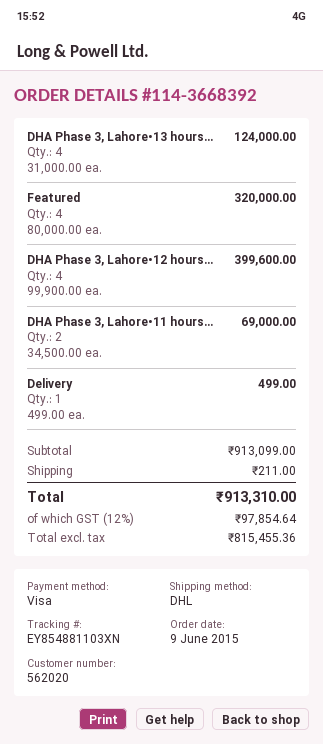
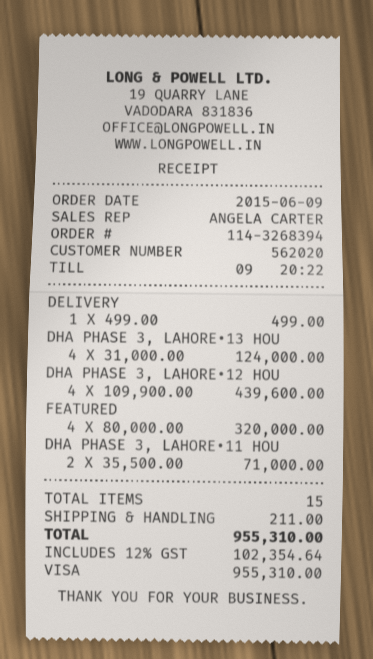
order number: 114-3668392 -> 114-3268394
DHA Phase 3, Lahore•12 hours...: 4 x 99900.00 = 399600.00 -> 4 x 109900.00 = 439600.00
DHA Phase 3, Lahore•11 hours...: 2 x 34500.00 = 69000.00 -> 2 x 35500.00 = 71000.00
tax: 12% = 97854.64 -> 12% = 102354.64
total: 913310.00 -> 955310.00

